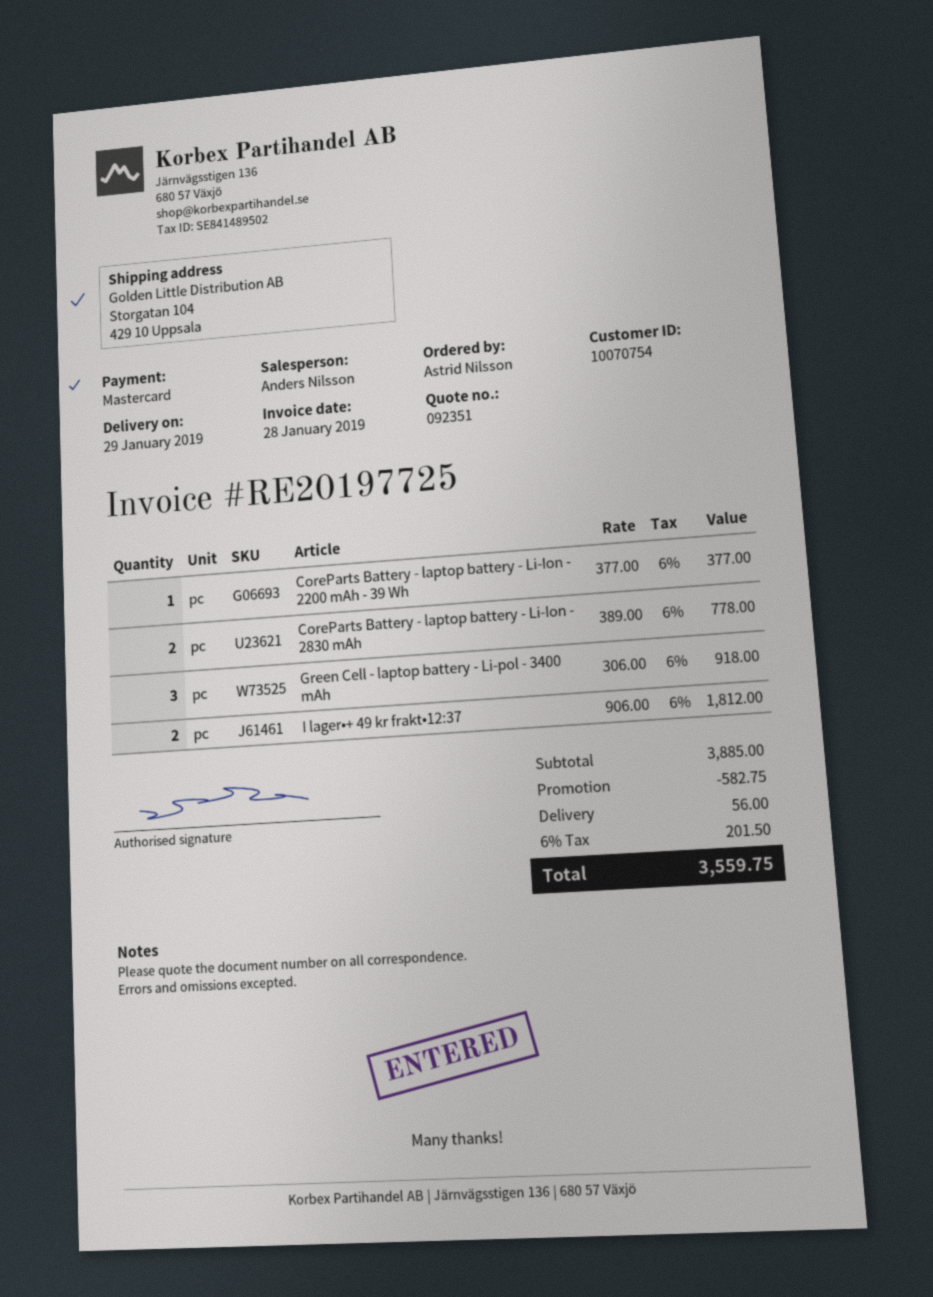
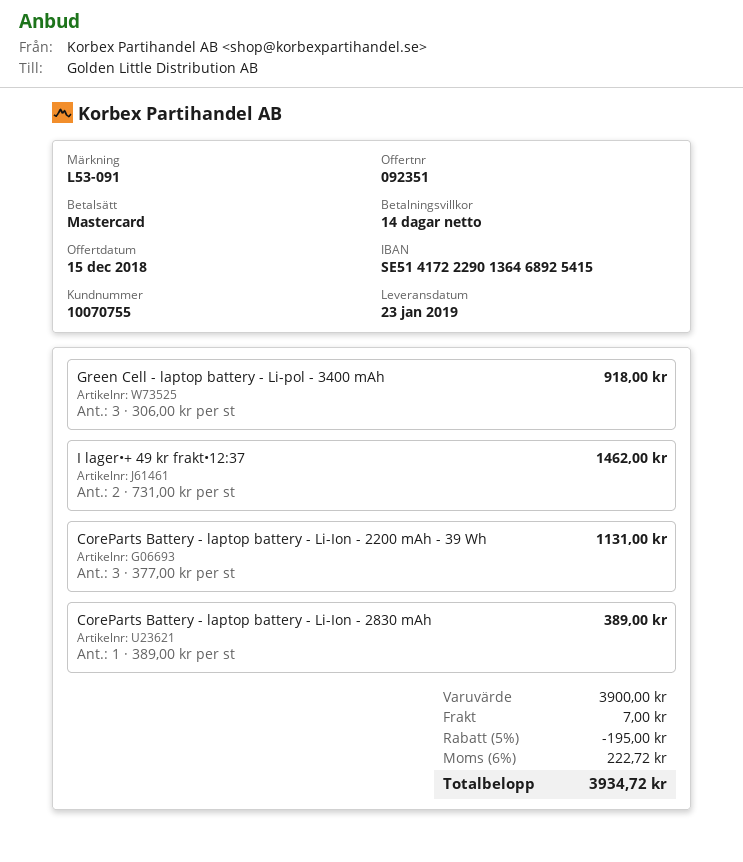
delivery date: 2019-01-29 -> 2019-01-23
customer number: 10070754 -> 10070755
CoreParts Battery - laptop battery - Li-Ion - 2200 mAh - 39 Wh: 1 x 377.00 = 377.00 -> 3 x 377.00 = 1131.00
CoreParts Battery - laptop battery - Li-Ion - 2830 mAh: 2 x 389.00 = 778.00 -> 1 x 389.00 = 389.00
I lager•+ 49 kr frakt•12:37: 2 x 906.00 = 1812.00 -> 2 x 731.00 = 1462.00
subtotal: 3885.00 -> 3900.00
discount: 582.75 -> 195.00
shipping: 56.00 -> 7.00
tax: 6% = 201.50 -> 6% = 222.72
total: 3559.75 -> 3934.72

